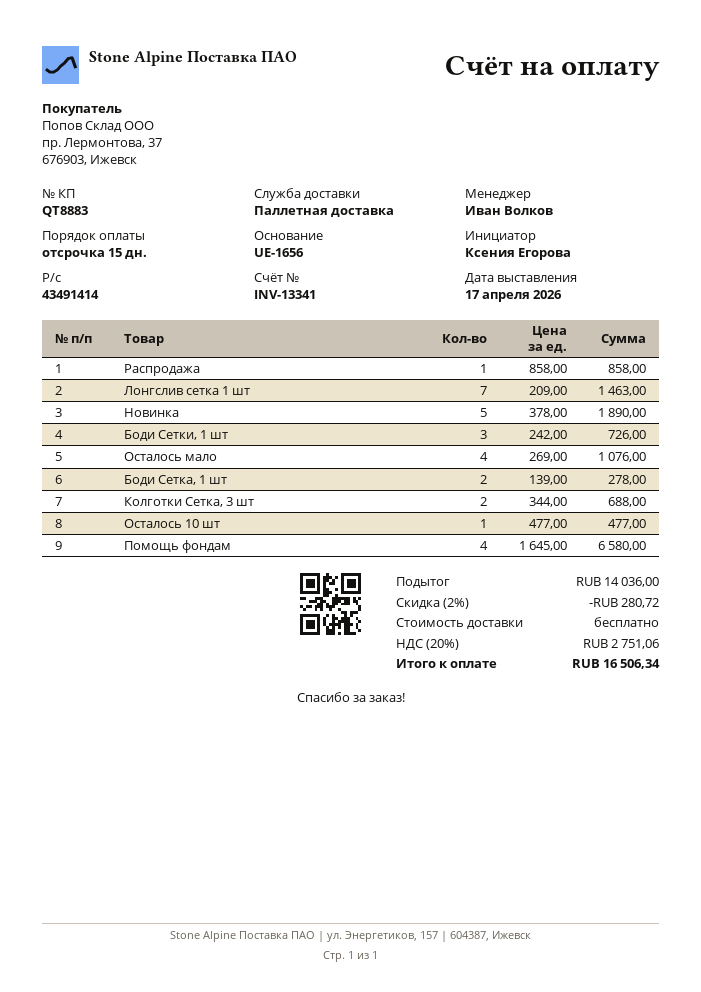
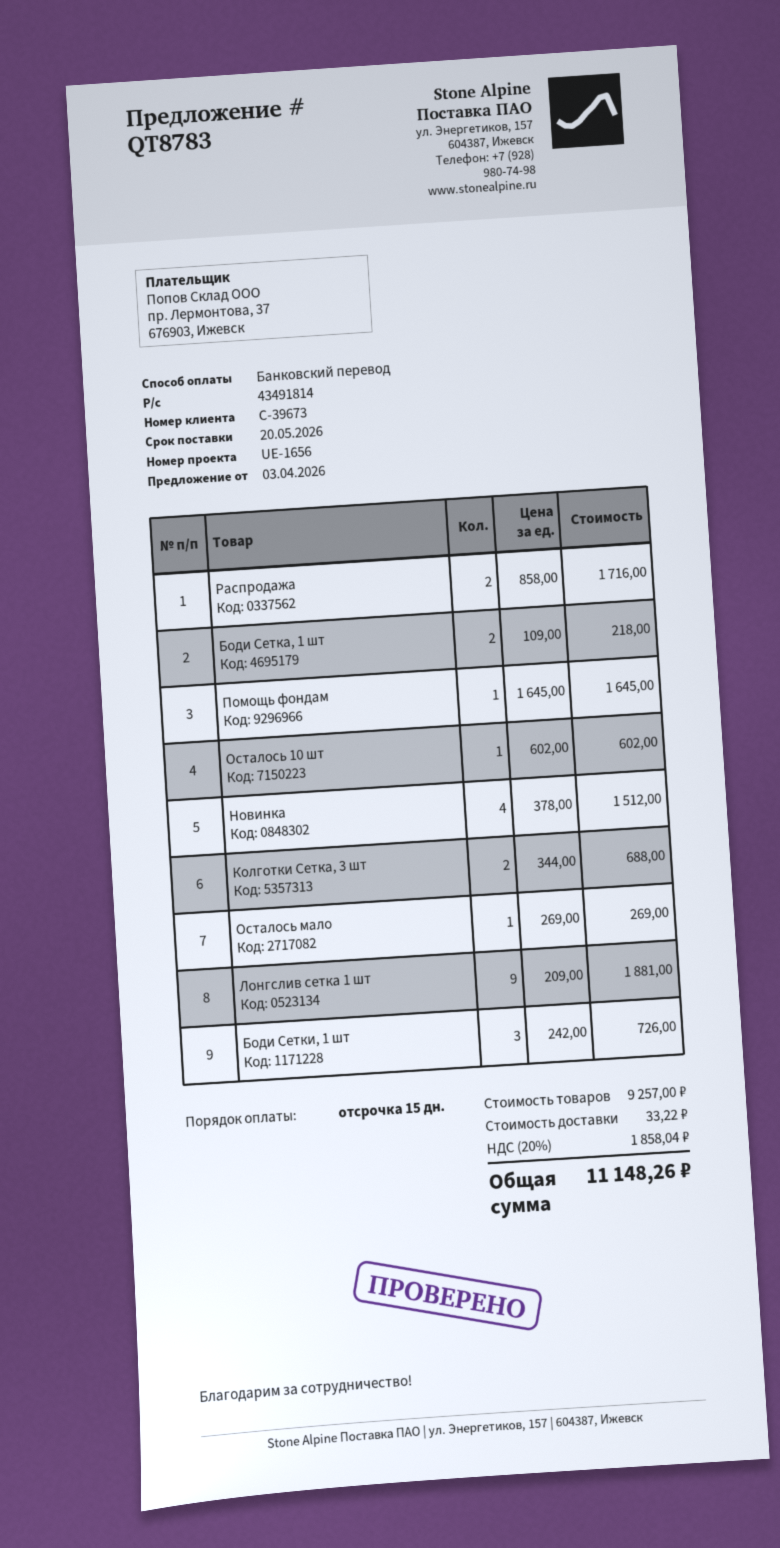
quote number: QT8883 -> QT8783
bank account: 43491414 -> 43491814
Распродажа: 1 x 858.00 = 858.00 -> 2 x 858.00 = 1716.00
Лонгслив сетка 1 шт: 7 x 209.00 = 1463.00 -> 9 x 209.00 = 1881.00
Новинка: 5 x 378.00 = 1890.00 -> 4 x 378.00 = 1512.00
Осталось мало: 4 x 269.00 = 1076.00 -> 1 x 269.00 = 269.00
Боди Сетка, 1 шт: 2 x 139.00 = 278.00 -> 2 x 109.00 = 218.00
Осталось 10 шт: 1 x 477.00 = 477.00 -> 1 x 602.00 = 602.00
Помощь фондам: 4 x 1645.00 = 6580.00 -> 1 x 1645.00 = 1645.00
subtotal: 14036.00 -> 9257.00
discount: 2% = 280.72 -> none
shipping: 0.00 -> 33.22
tax: 20% = 2751.06 -> 20% = 1858.04
total: 16506.34 -> 11148.26

